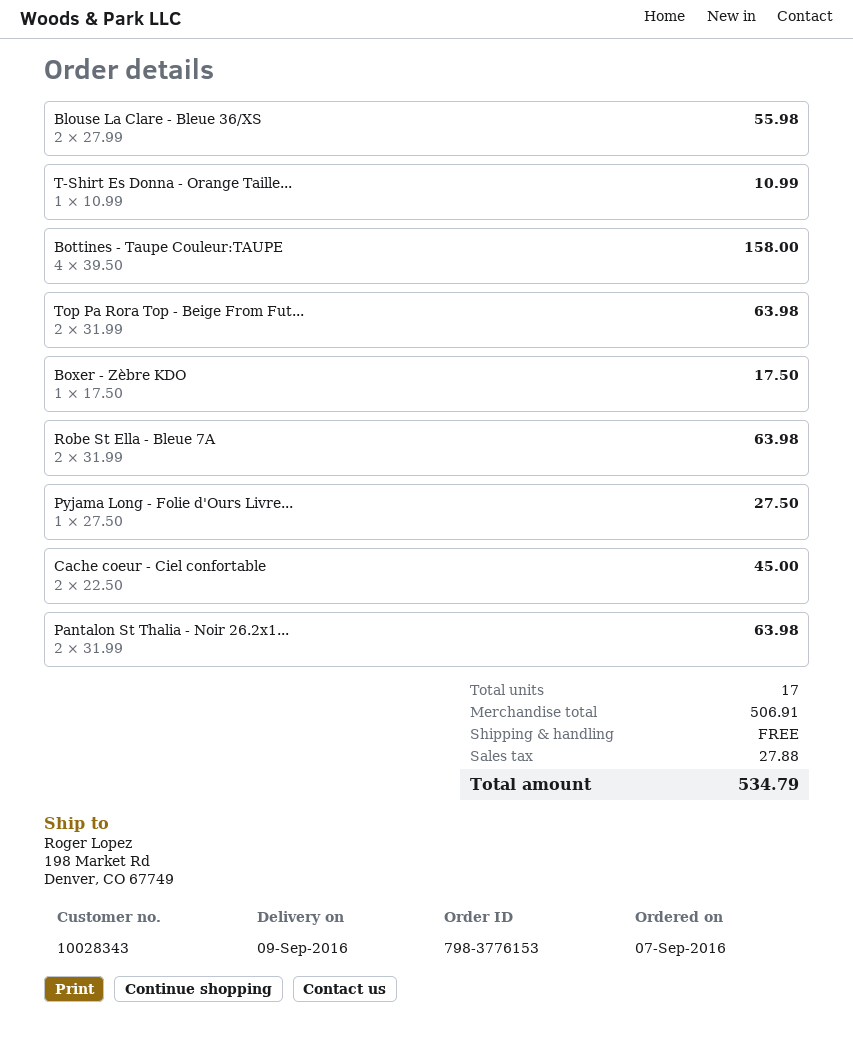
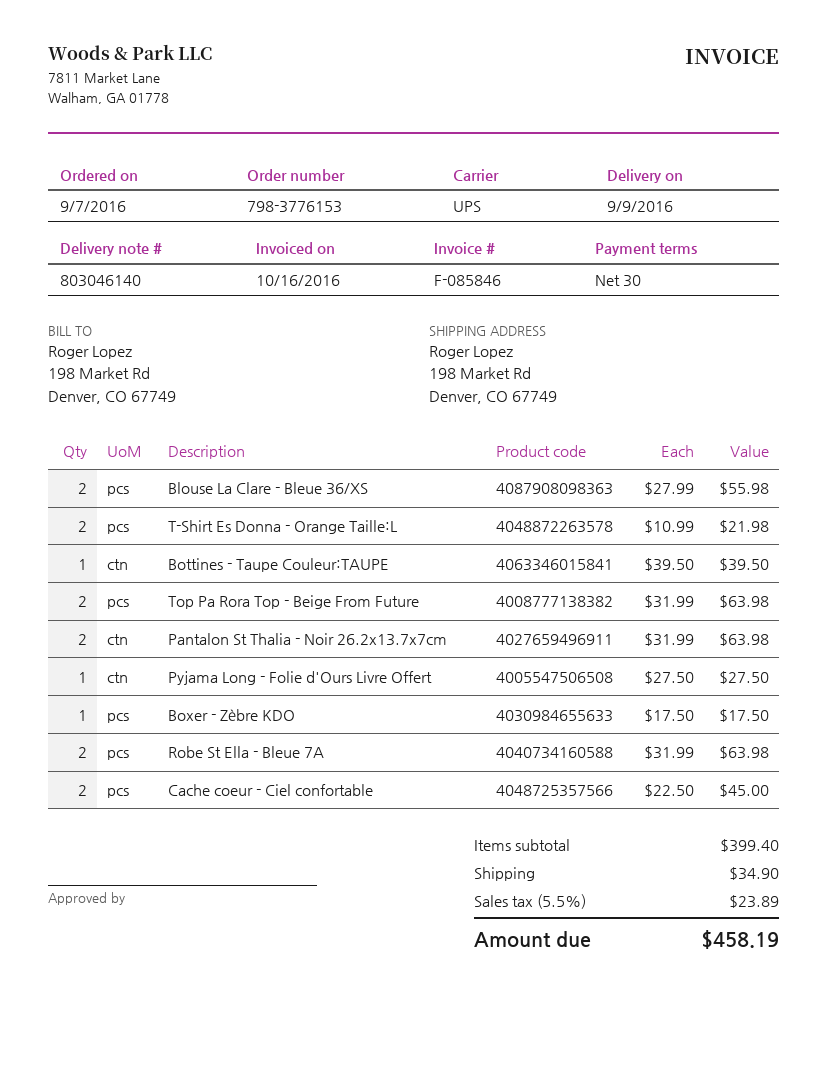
T-Shirt Es Donna - Orange Taille...: 1 x 10.99 = 10.99 -> 2 x 10.99 = 21.98
Bottines - Taupe Couleur:TAUPE: 4 x 39.50 = 158.00 -> 1 x 39.50 = 39.50
subtotal: 506.91 -> 399.40
shipping: 0.00 -> 34.90
tax: 27.88 -> 23.89
total: 534.79 -> 458.19

